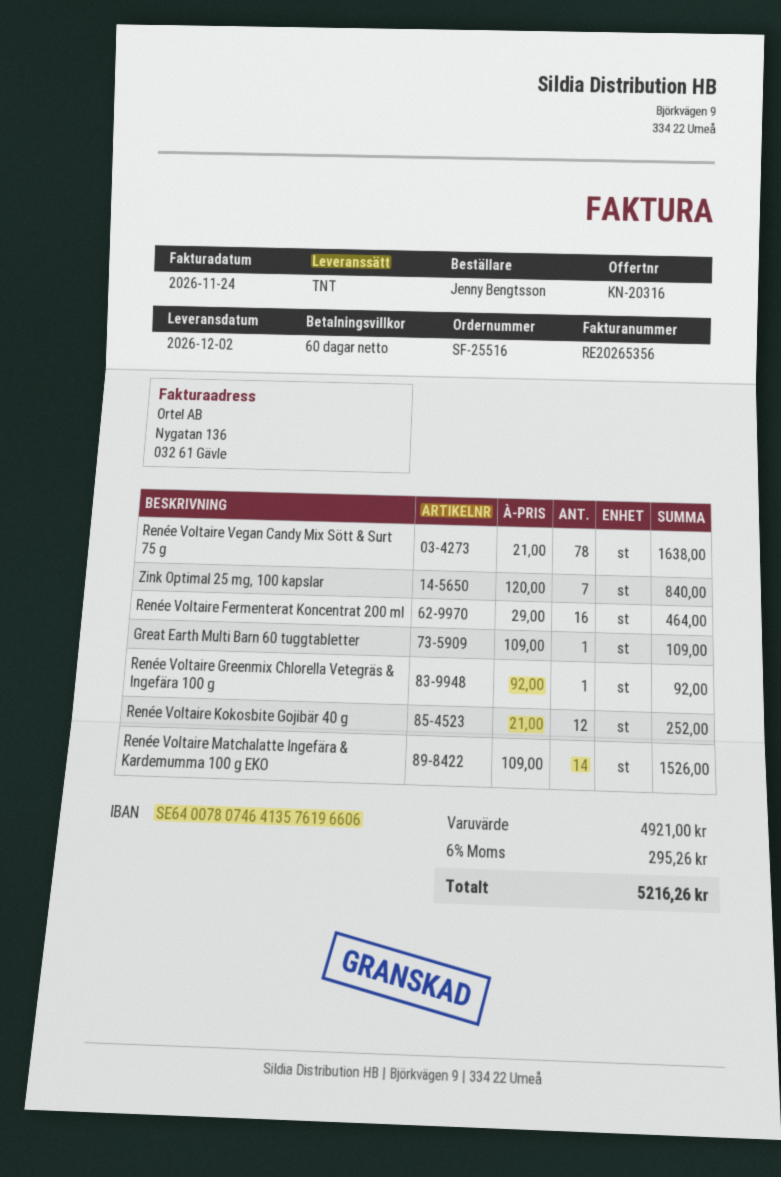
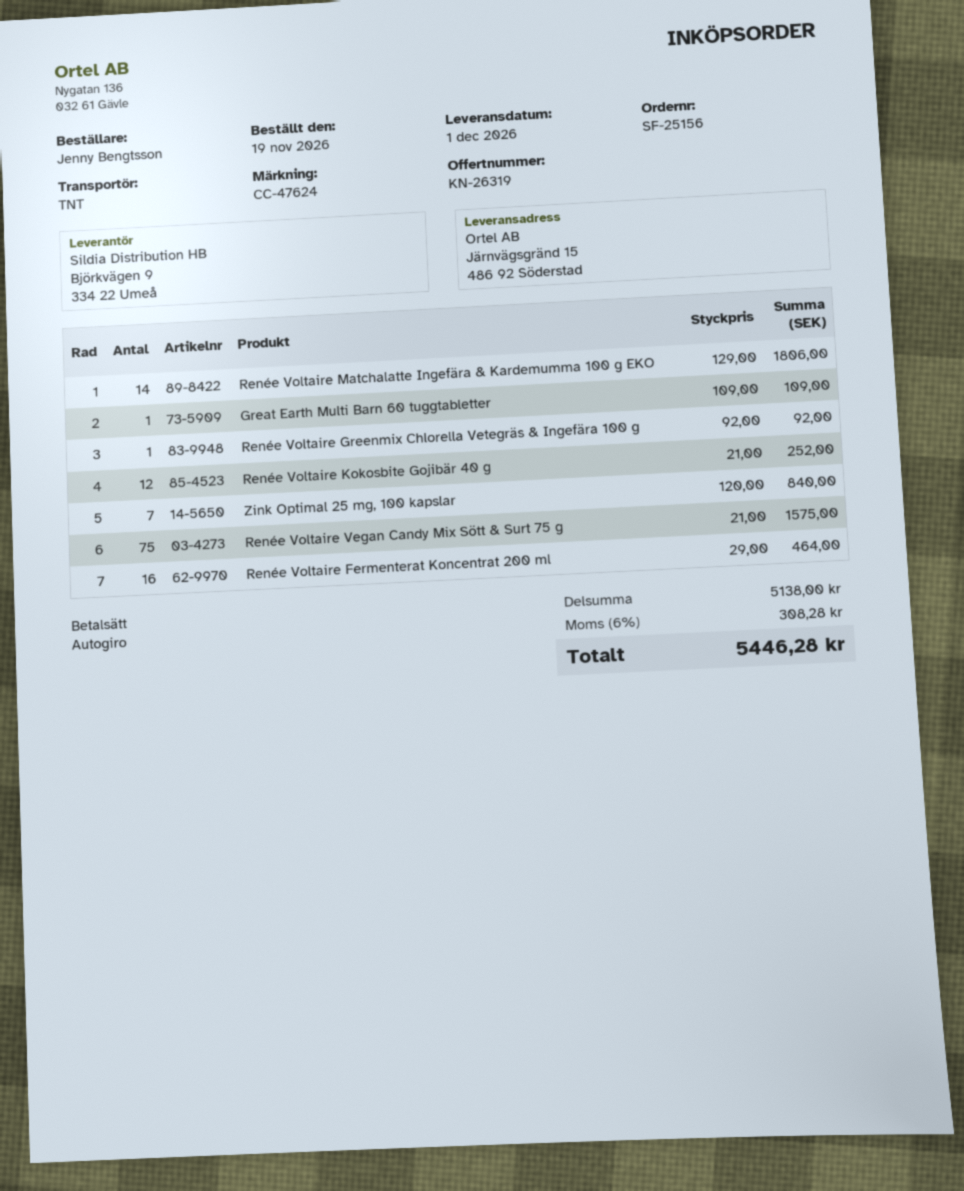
quote number: KN-20316 -> KN-26319
order number: SF-25516 -> SF-25156
delivery date: 2026-12-02 -> 2026-12-01
Renée Voltaire Vegan Candy Mix Sött & Surt 75 g: 78 x 21.00 = 1638.00 -> 75 x 21.00 = 1575.00
Renée Voltaire Matchalatte Ingefära & Kardemumma 100 g EKO: 14 x 109.00 = 1526.00 -> 14 x 129.00 = 1806.00
subtotal: 4921.00 -> 5138.00
tax: 6% = 295.26 -> 6% = 308.28
total: 5216.26 -> 5446.28

